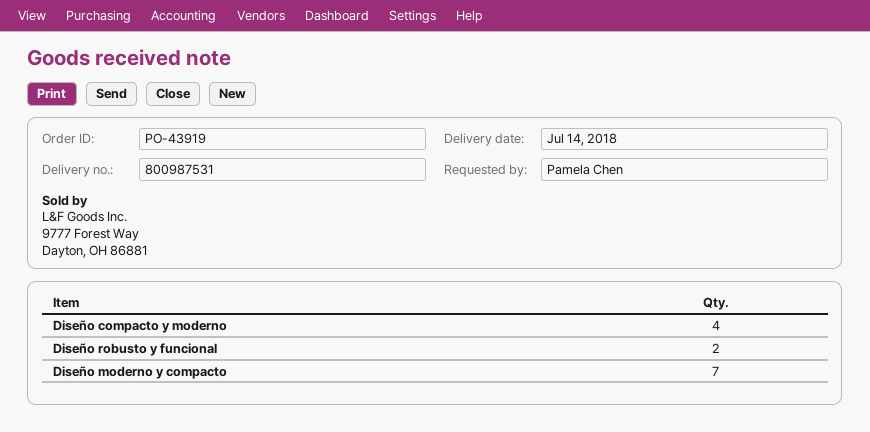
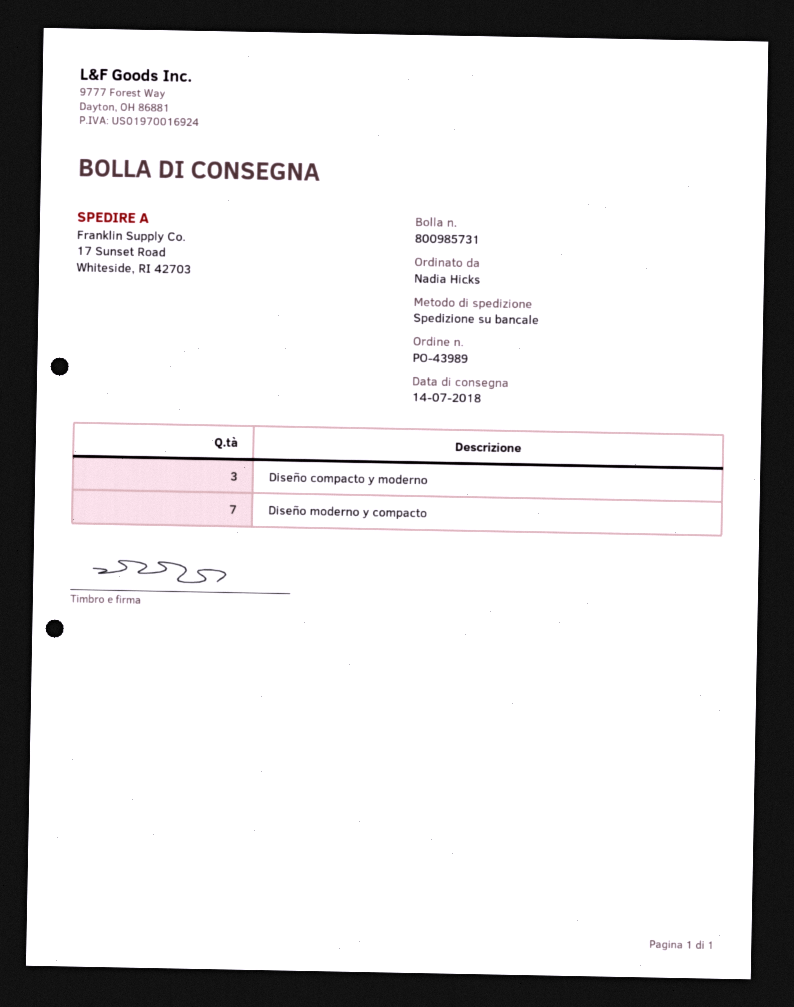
order number: PO-43919 -> PO-43989
delivery note number: 800987531 -> 800985731
ordered by: Pamela Chen -> Nadia Hicks
Diseño compacto y moderno: 4 -> 3
Diseño robusto y funcional: 2 -> none

